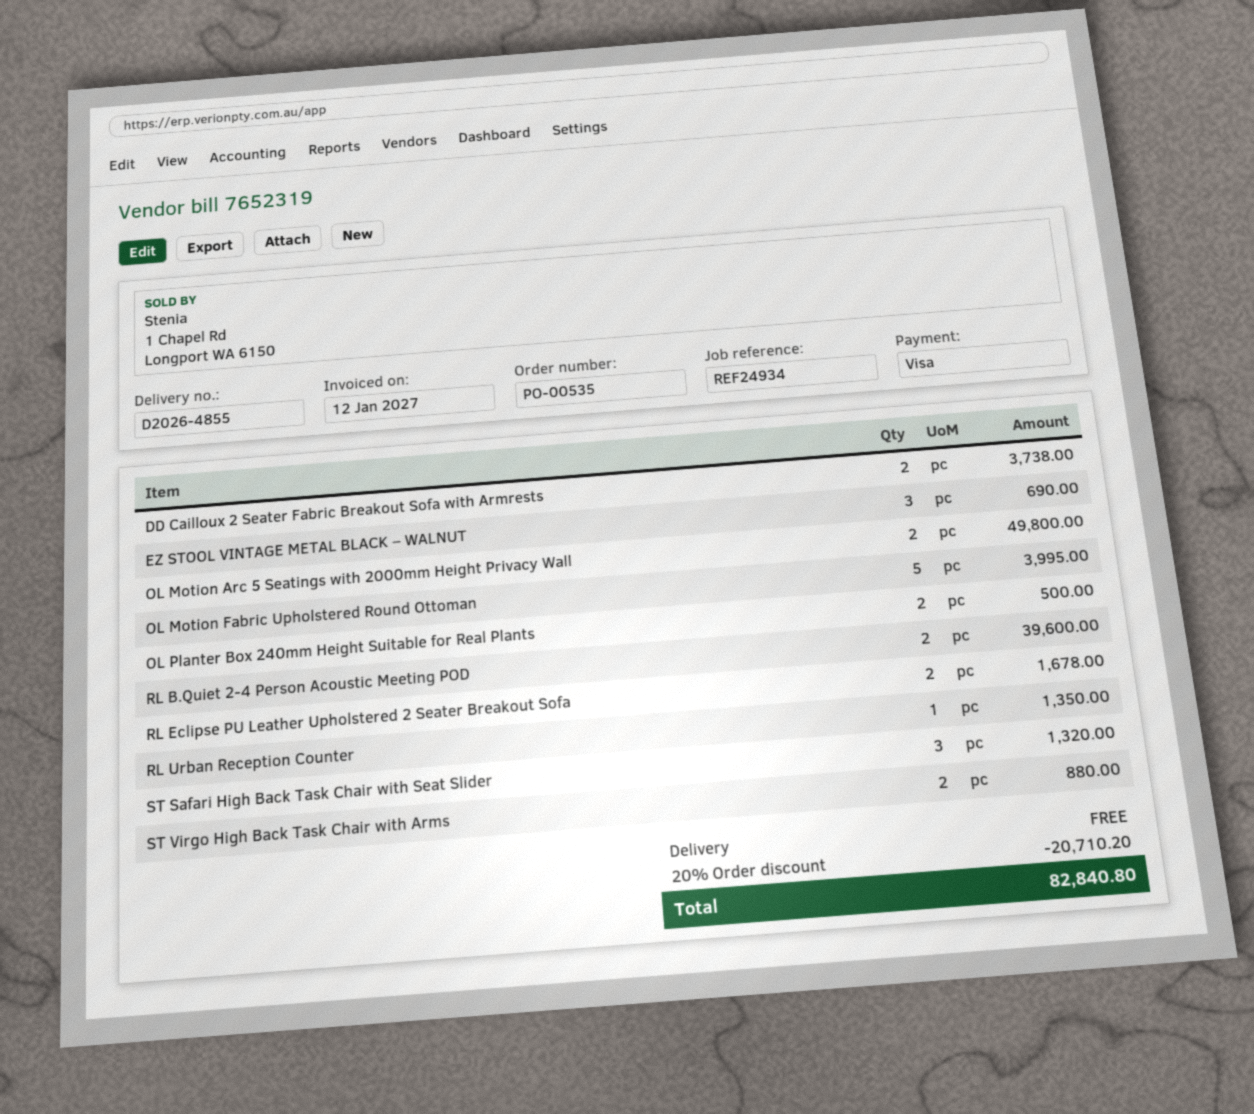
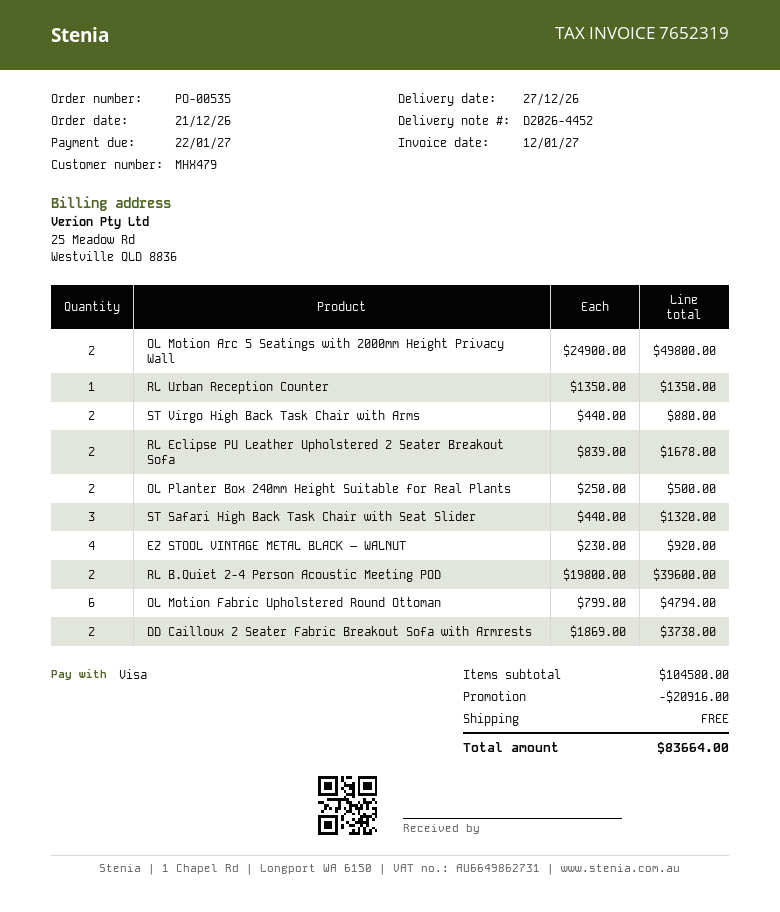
delivery note number: D2026-4855 -> D2026-4452
EZ STOOL VINTAGE METAL BLACK – WALNUT: 3 for 690.00 -> 4 for 920.00
OL Motion Fabric Upholstered Round Ottoman: 5 for 3995.00 -> 6 for 4794.00
discount: 20710.20 -> 20916.00
total: 82840.80 -> 83664.00

